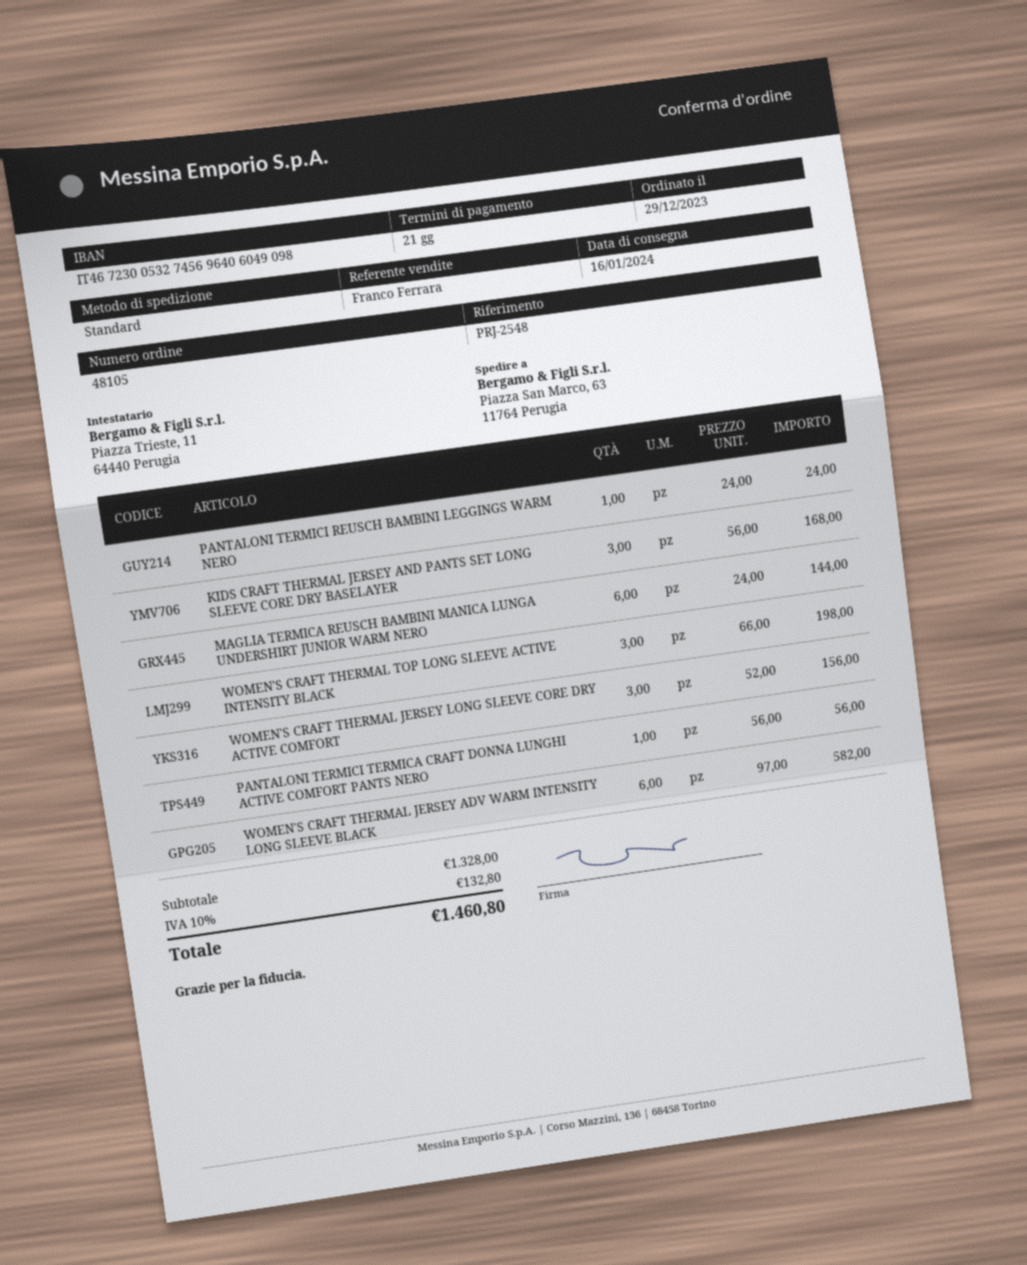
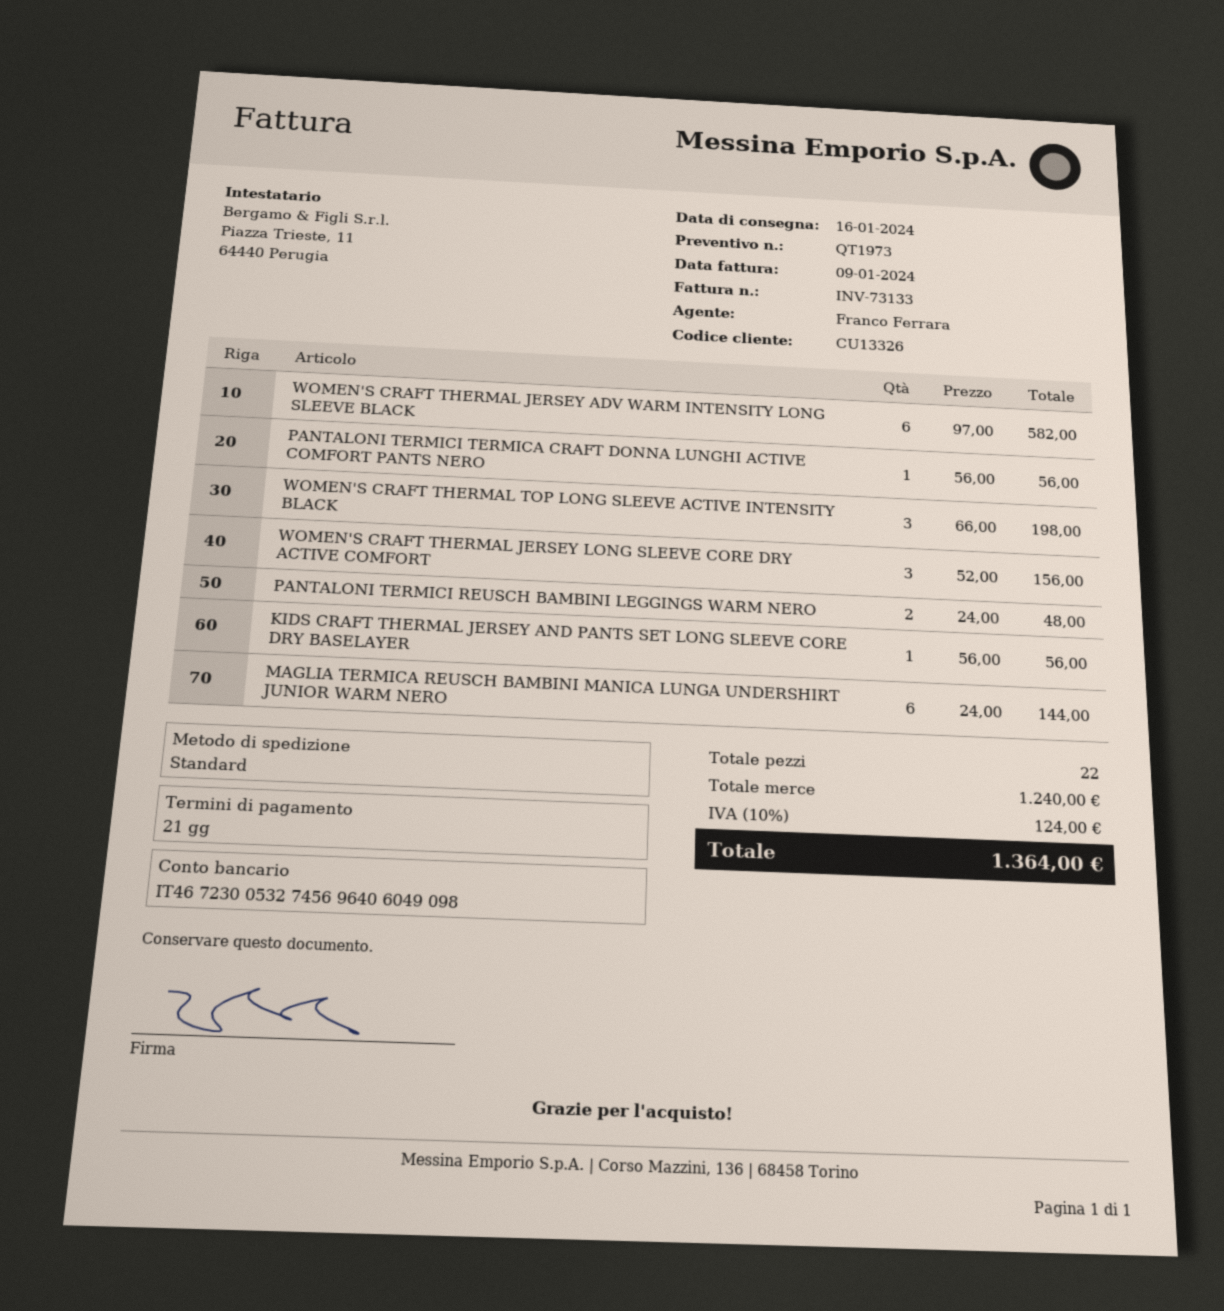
PANTALONI TERMICI REUSCH BAMBINI LEGGINGS WARM NERO: 1 x 24.00 = 24.00 -> 2 x 24.00 = 48.00
KIDS CRAFT THERMAL JERSEY AND PANTS SET LONG SLEEVE CORE DRY BASELAYER: 3 x 56.00 = 168.00 -> 1 x 56.00 = 56.00
subtotal: 1328.00 -> 1240.00
tax: 10% = 132.80 -> 10% = 124.00
total: 1460.80 -> 1364.00

